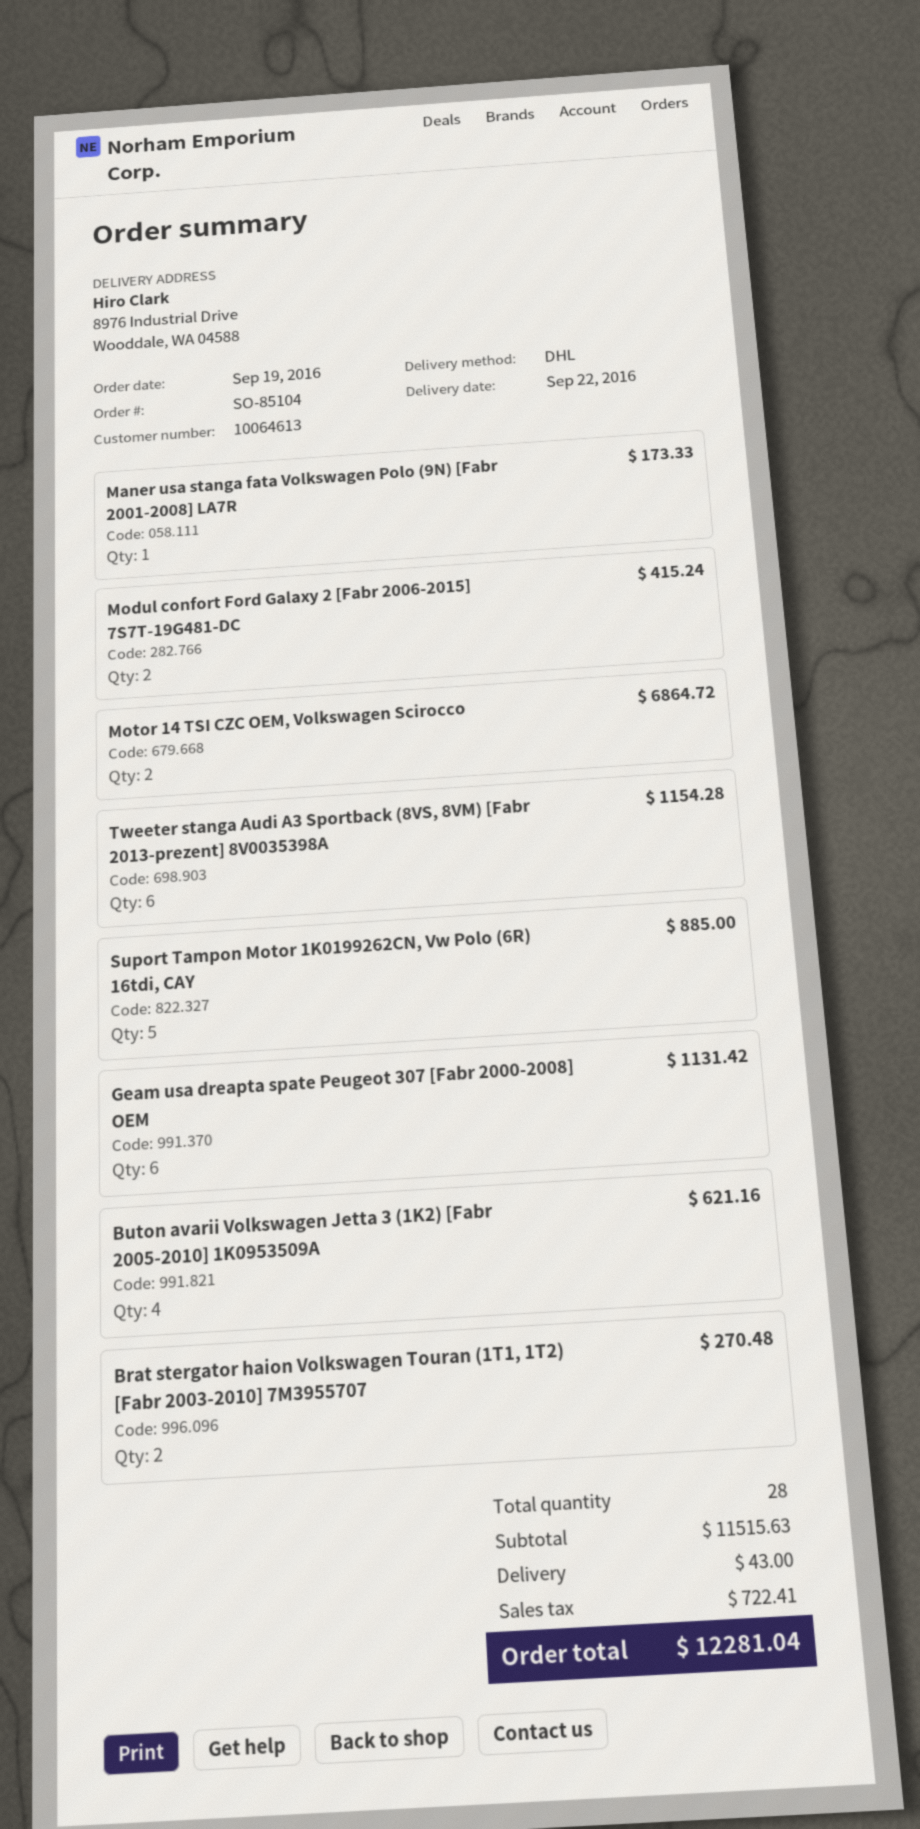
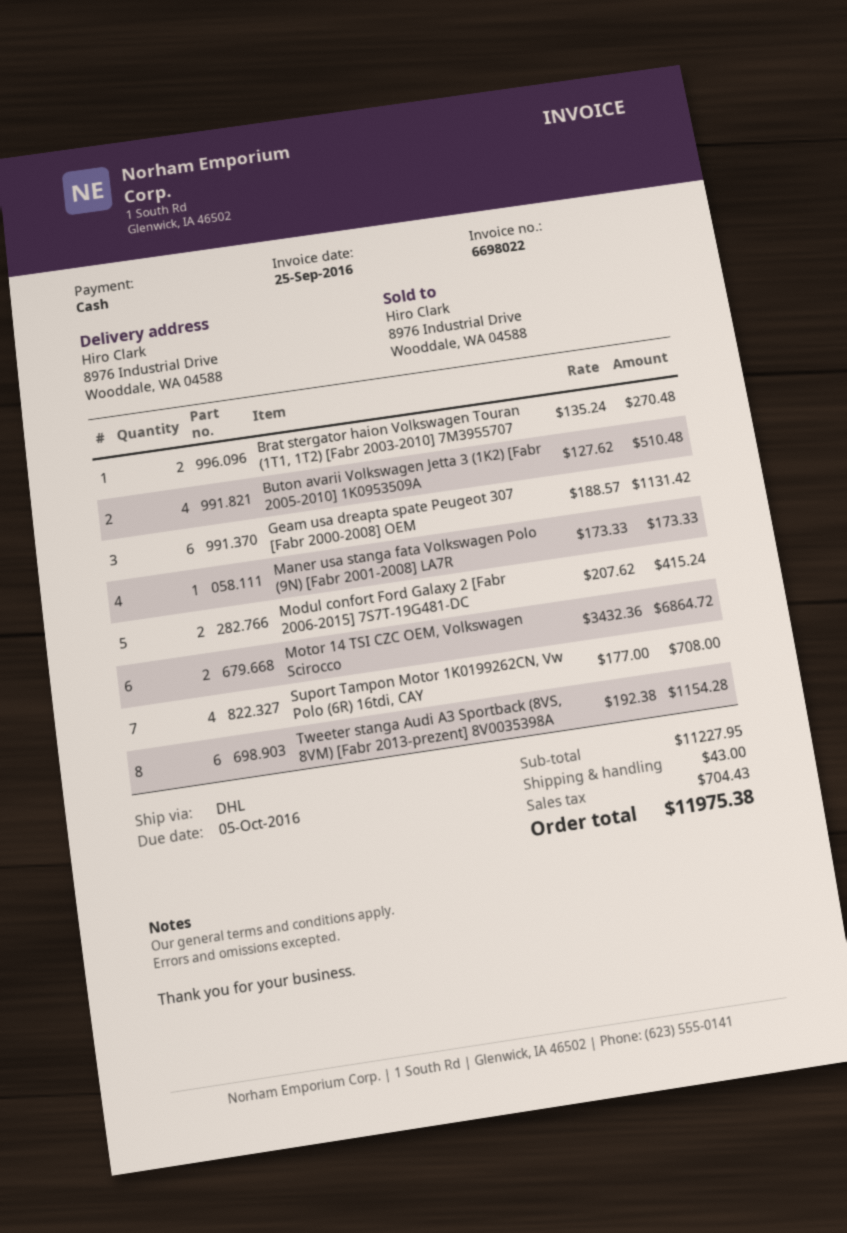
Suport Tampon Motor 1K0199262CN, Vw Polo (6R) 16tdi, CAY: 5 for 885.00 -> 4 for 708.00
Buton avarii Volkswagen Jetta 3 (1K2) [Fabr 2005-2010] 1K0953509A: 4 for 621.16 -> 4 for 510.48
subtotal: 11515.63 -> 11227.95
tax: 722.41 -> 704.43
total: 12281.04 -> 11975.38

